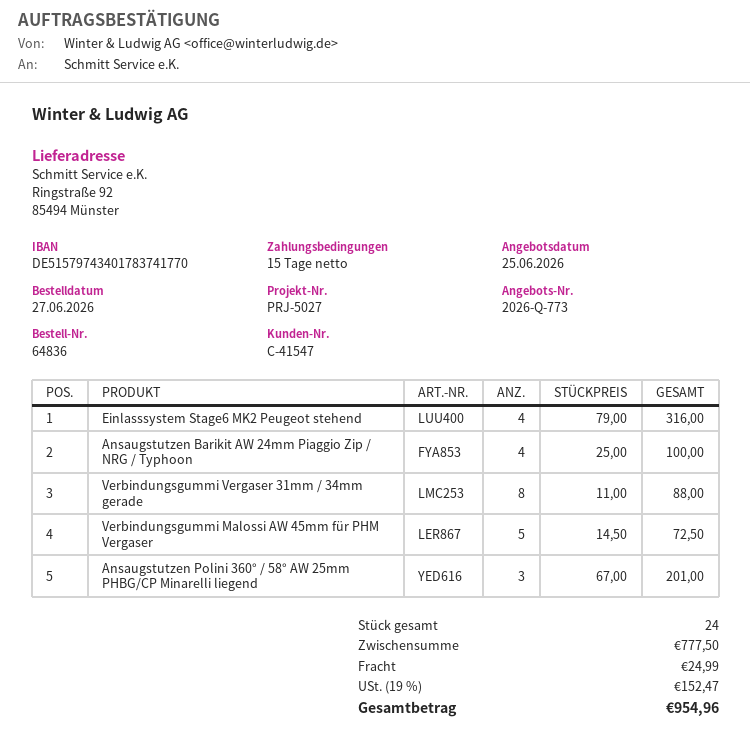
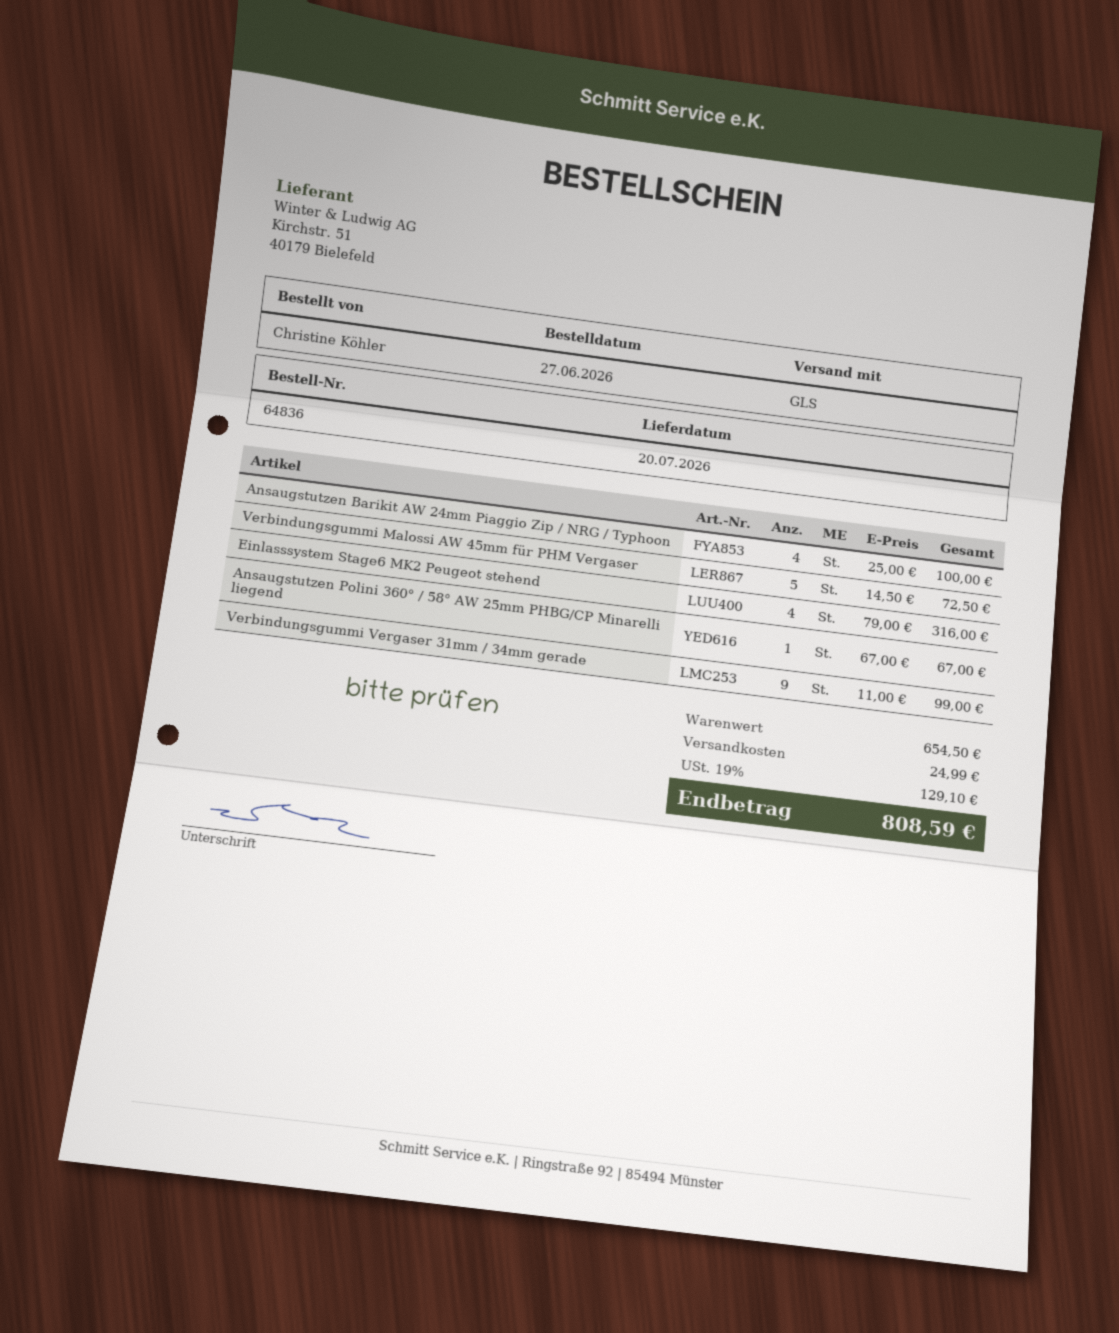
Verbindungsgummi Vergaser 31mm / 34mm gerade: 8 x 11.00 = 88.00 -> 9 x 11.00 = 99.00
Ansaugstutzen Polini 360° / 58° AW 25mm PHBG/CP Minarelli liegend: 3 x 67.00 = 201.00 -> 1 x 67.00 = 67.00
subtotal: 777.50 -> 654.50
tax: 19% = 152.47 -> 19% = 129.10
total: 954.96 -> 808.59

